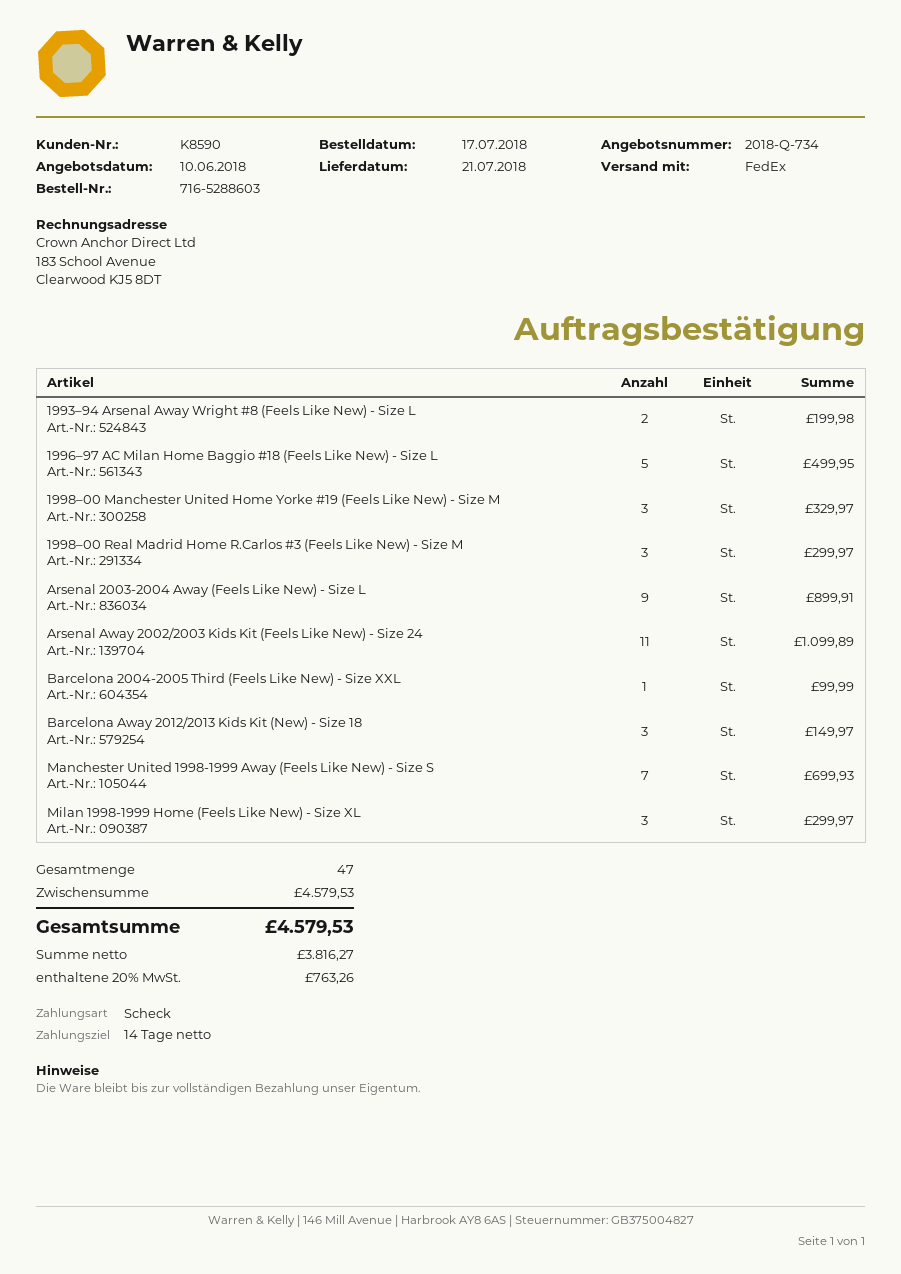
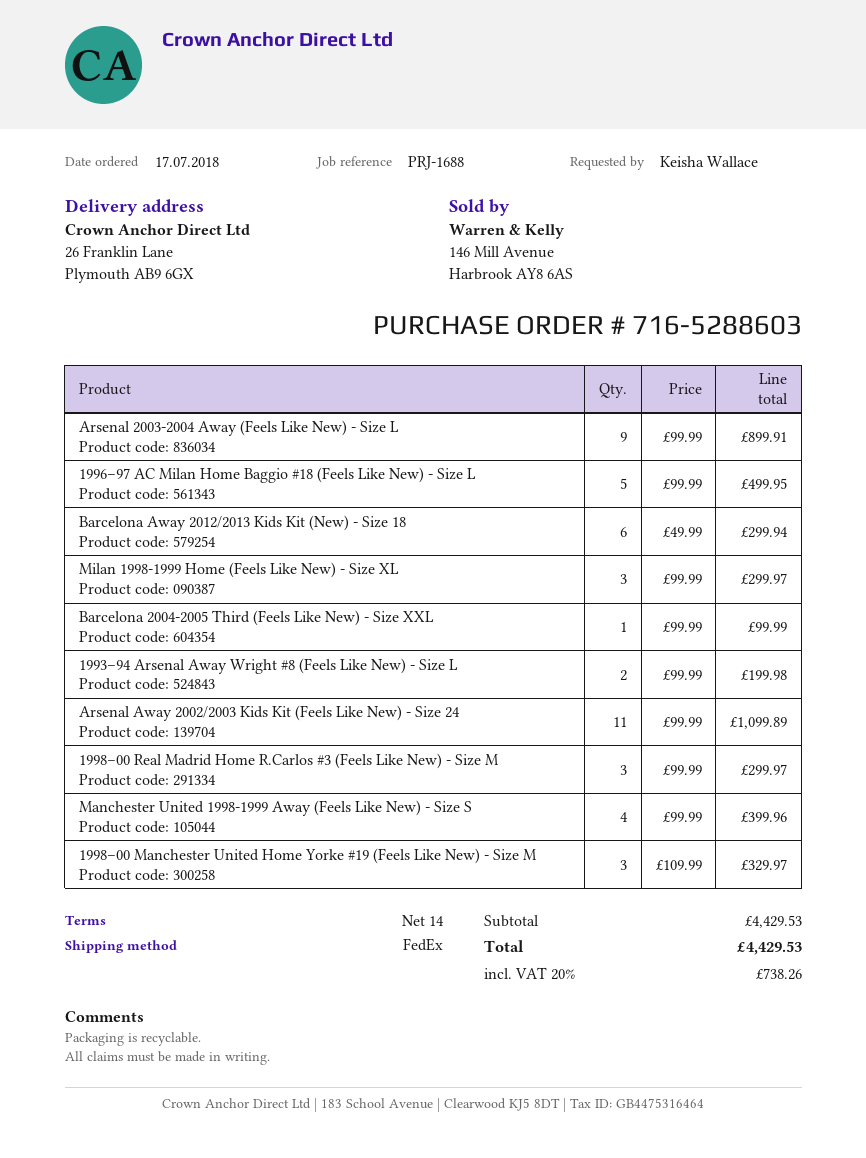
Barcelona Away 2012/2013 Kids Kit (New) - Size 18: 3 for 149.97 -> 6 for 299.94
Manchester United 1998-1999 Away (Feels Like New) - Size S: 7 for 699.93 -> 4 for 399.96
subtotal: 4579.53 -> 4429.53
tax: 20% = 763.26 -> 20% = 738.26
total: 4579.53 -> 4429.53

